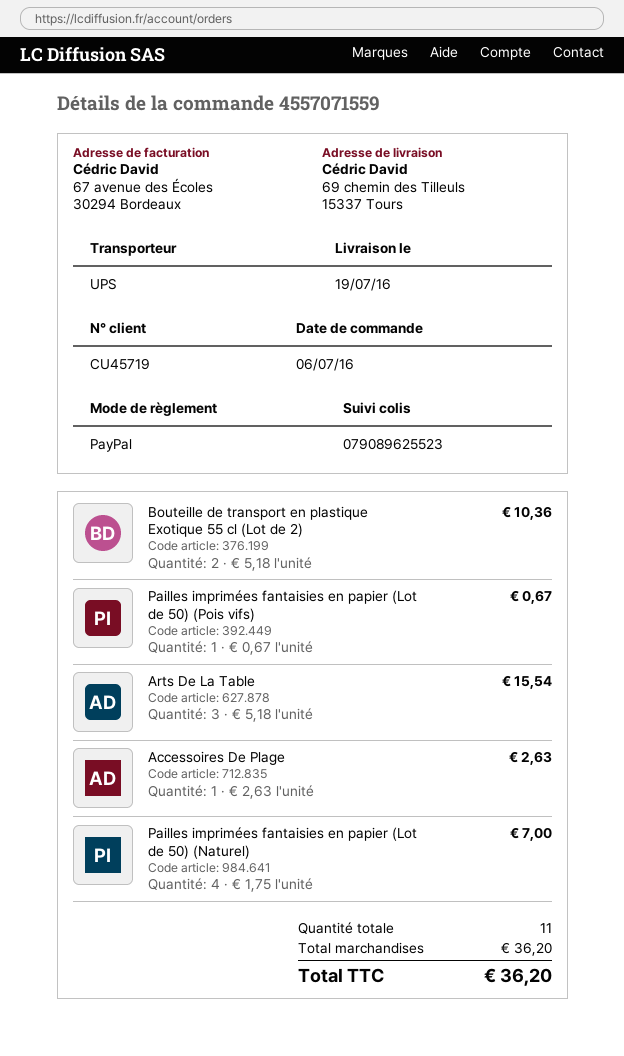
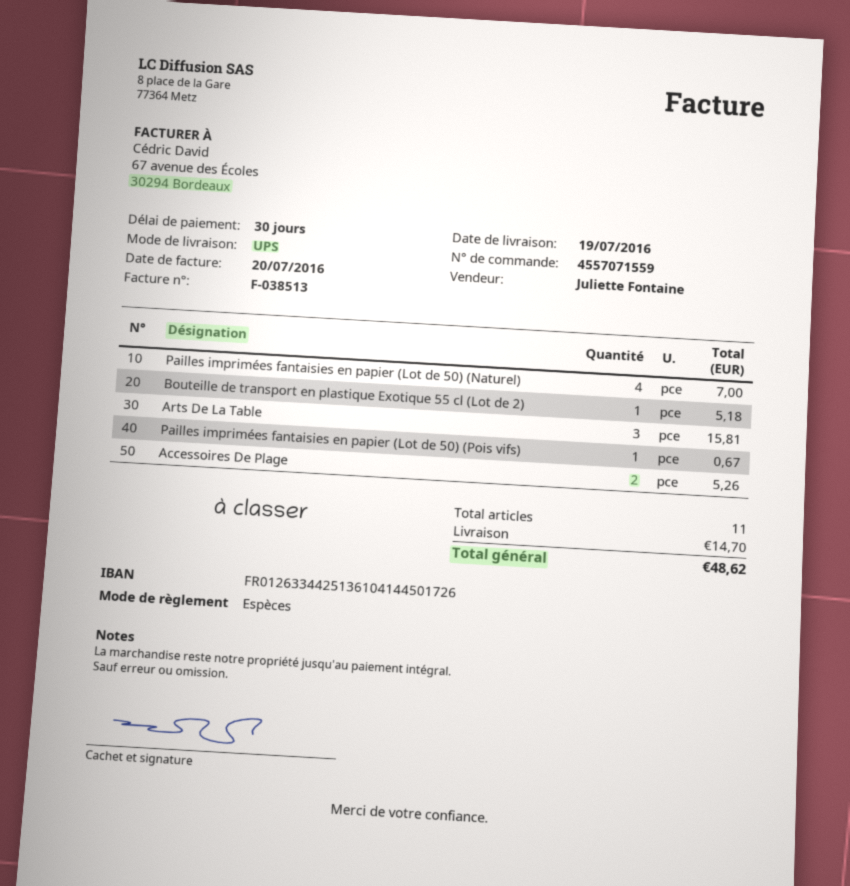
payment method: PayPal -> cash
Bouteille de transport en plastique Exotique 55 cl (Lot de 2): 2 for 10.36 -> 1 for 5.18
Arts De La Table: 3 for 15.54 -> 3 for 15.81
Accessoires De Plage: 1 for 2.63 -> 2 for 5.26
shipping: none -> 14.70
total: 36.20 -> 48.62

